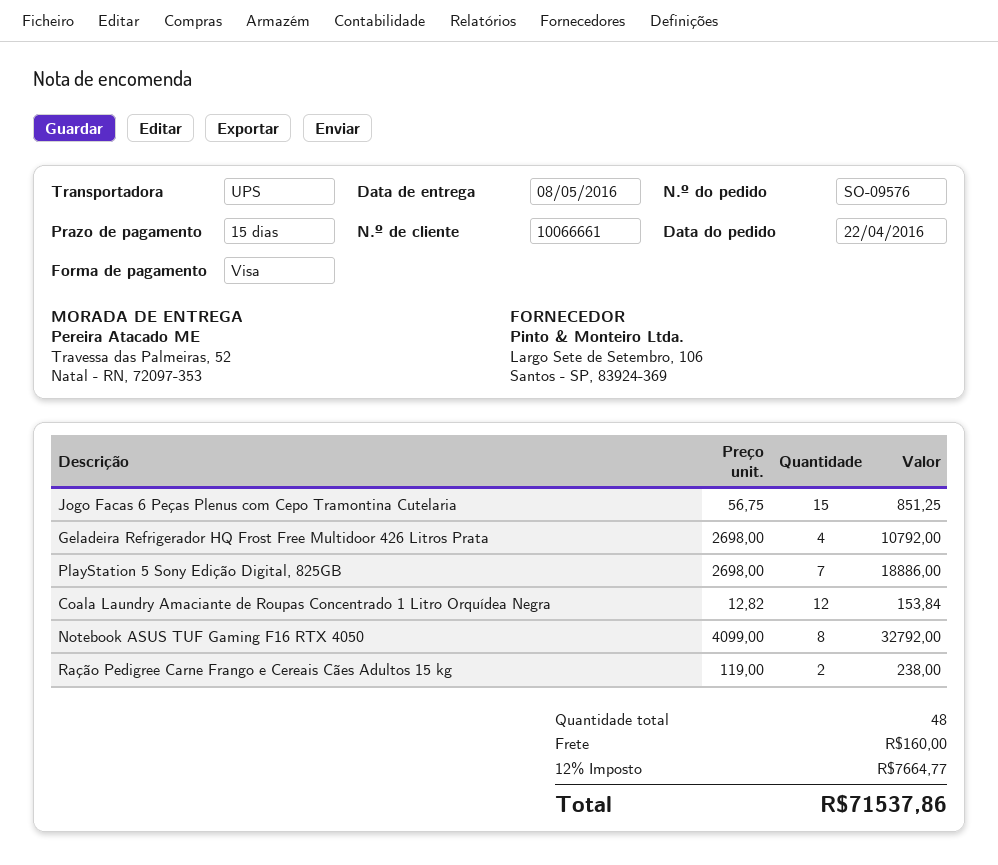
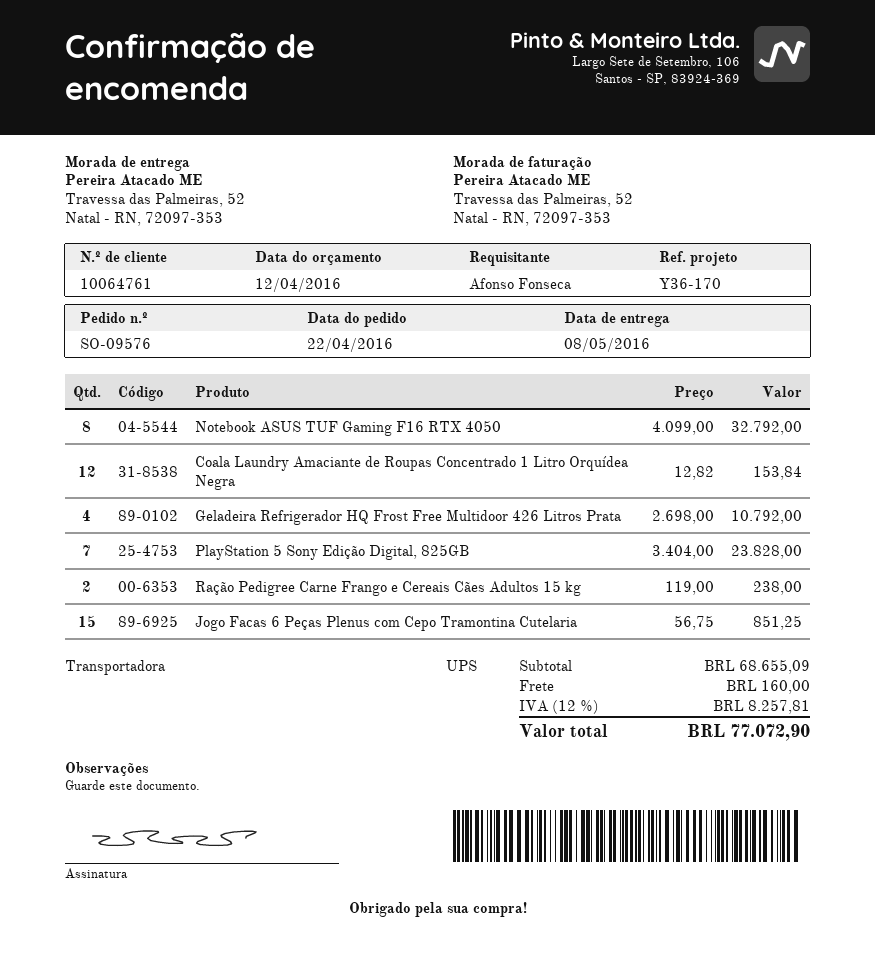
customer number: 10066661 -> 10064761
PlayStation 5 Sony Edição Digital, 825GB: 7 x 2698.00 = 18886.00 -> 7 x 3404.00 = 23828.00
tax: 12% = 7664.77 -> 12% = 8257.81
total: 71537.86 -> 77072.90

